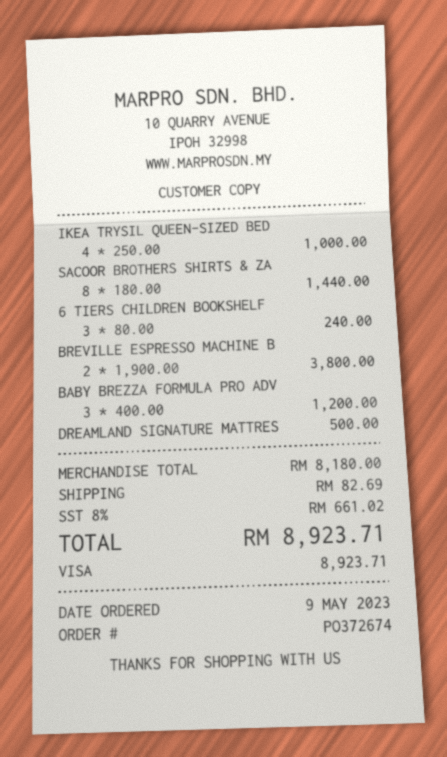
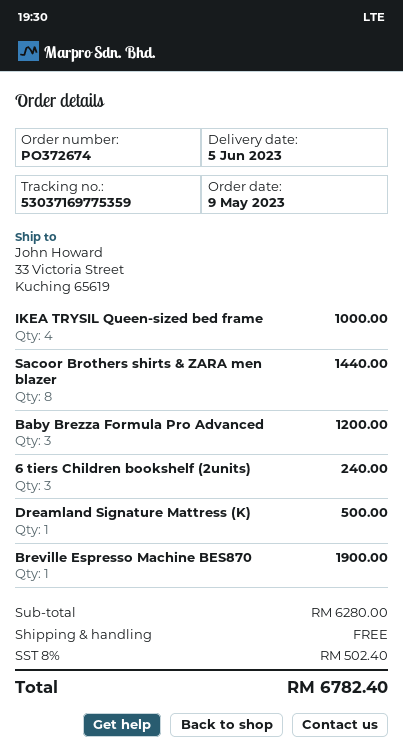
BREVILLE ESPRESSO MACHINE B: 2 for 3800.00 -> 1 for 1900.00
subtotal: 8180.00 -> 6280.00
shipping: 82.69 -> 0.00
tax: 8% = 661.02 -> 8% = 502.40
total: 8923.71 -> 6782.40

